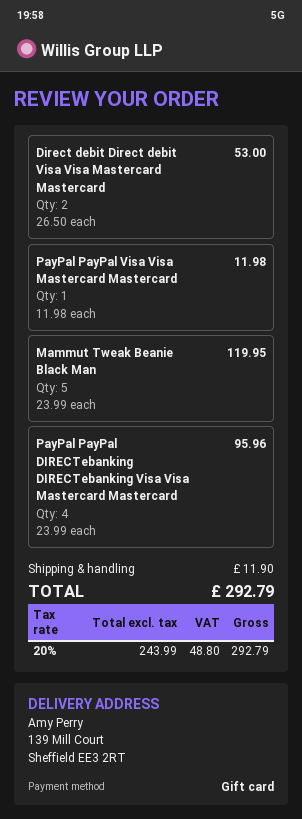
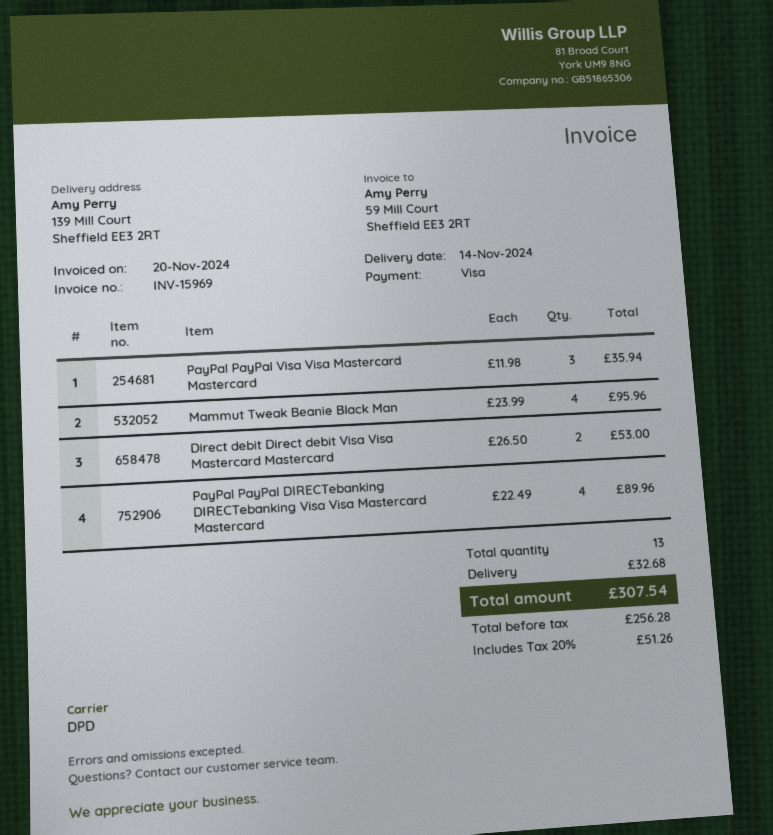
payment method: gift card -> Visa
PayPal PayPal Visa Visa Mastercard Mastercard: 1 x 11.98 = 11.98 -> 3 x 11.98 = 35.94
Mammut Tweak Beanie Black Man: 5 x 23.99 = 119.95 -> 4 x 23.99 = 95.96
PayPal PayPal DIRECTebanking DIRECTebanking Visa Visa Mastercard Mastercard: 4 x 23.99 = 95.96 -> 4 x 22.49 = 89.96
shipping: 11.90 -> 32.68
net: 243.99 -> 256.28
tax: 20% = 48.80 -> 20% = 51.26
total: 292.79 -> 307.54

